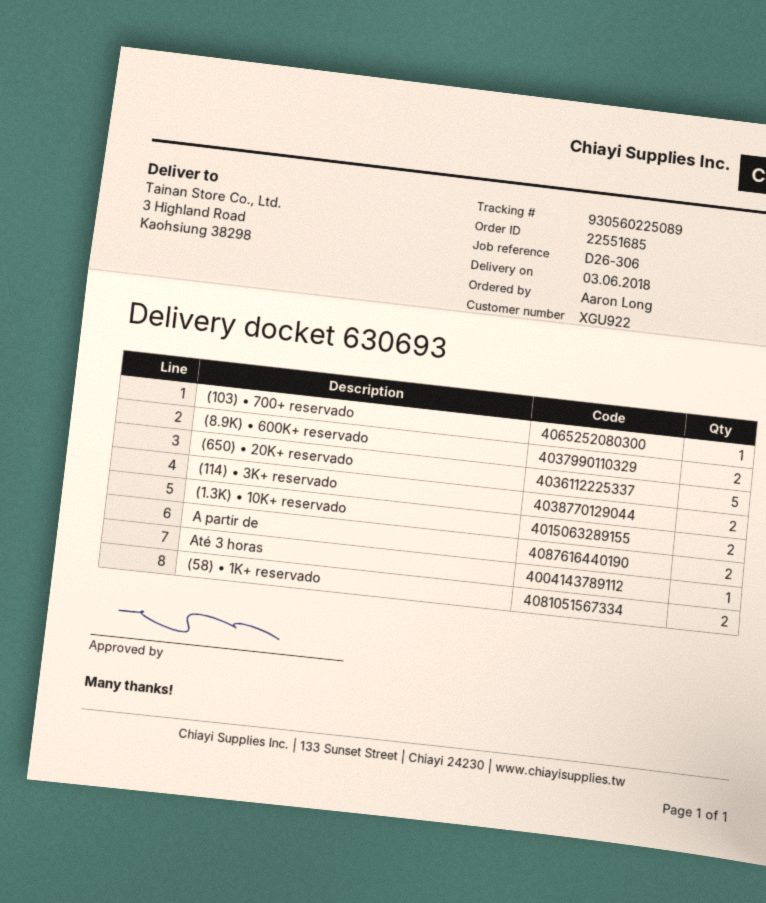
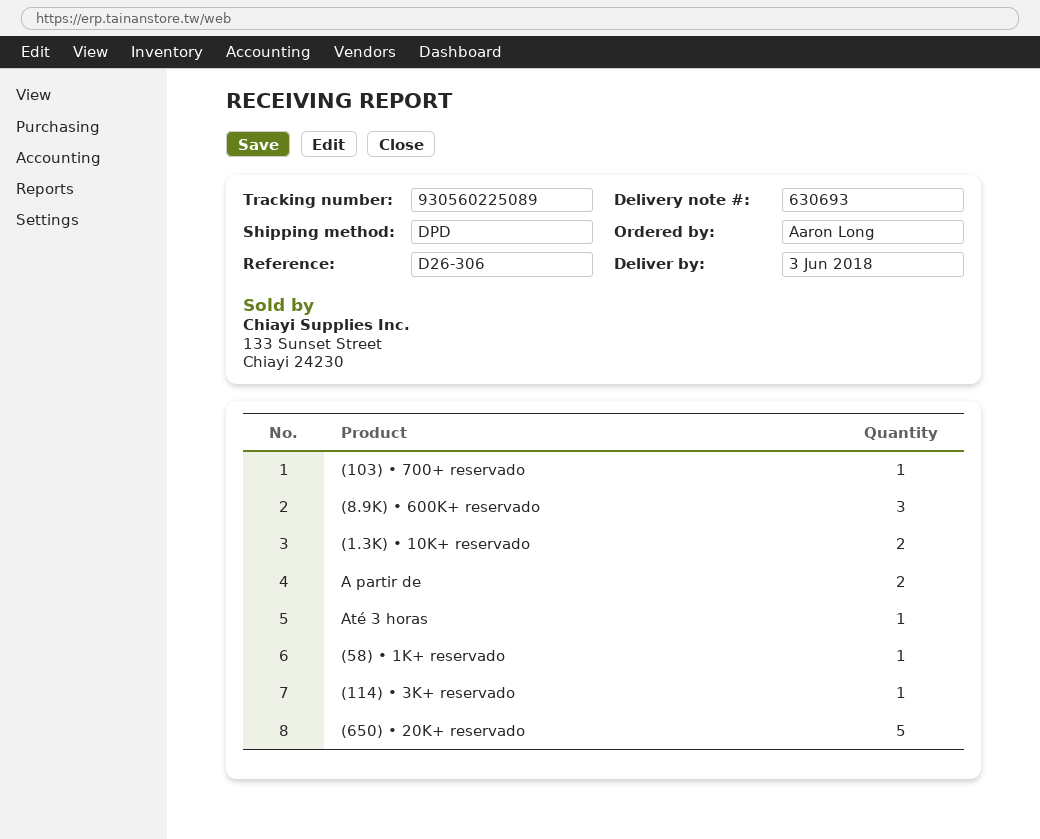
(8.9K) • 600K+ reservado: 2 -> 3
(114) • 3K+ reservado: 2 -> 1
(58) • 1K+ reservado: 2 -> 1

